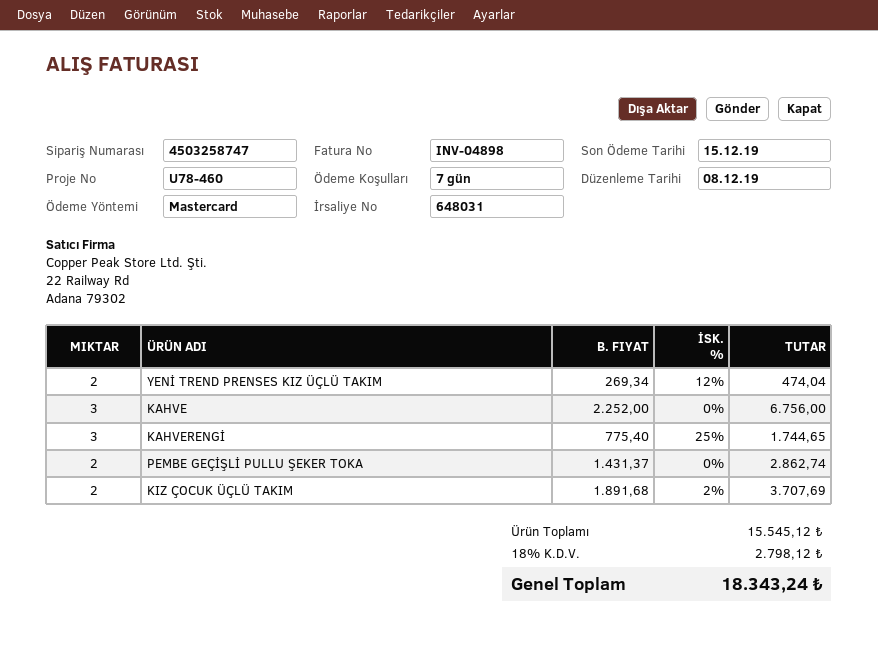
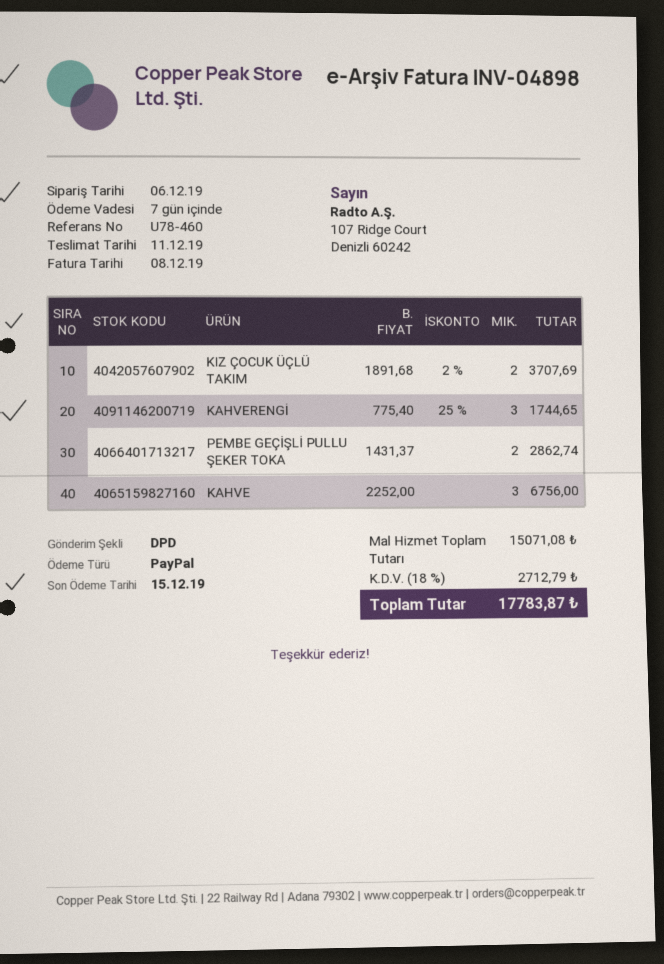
payment method: Mastercard -> PayPal
YENİ TREND PRENSES KIZ ÜÇLÜ TAKIM: 2 x 269.34 - 12% = 474.04 -> none
subtotal: 15545.12 -> 15071.08
tax: 18% = 2798.12 -> 18% = 2712.79
total: 18343.24 -> 17783.87

